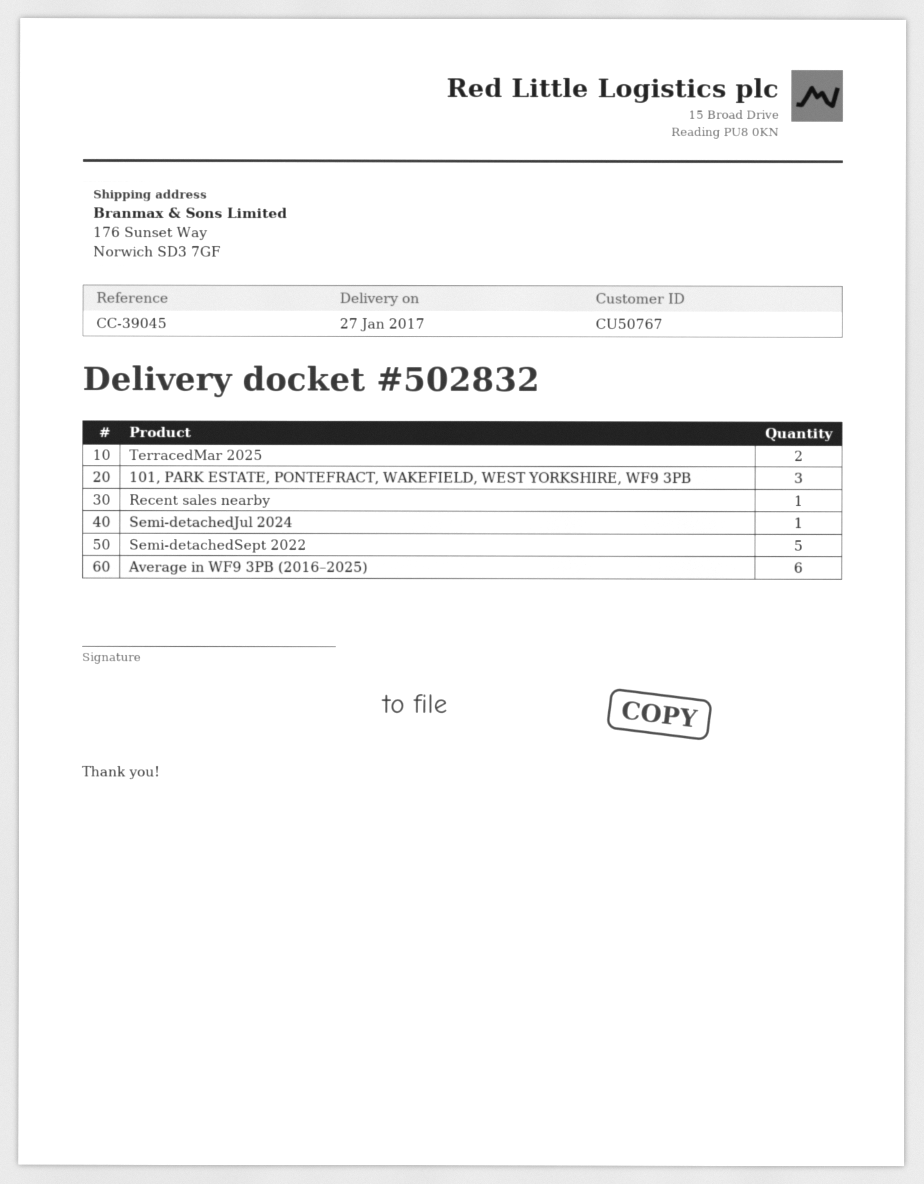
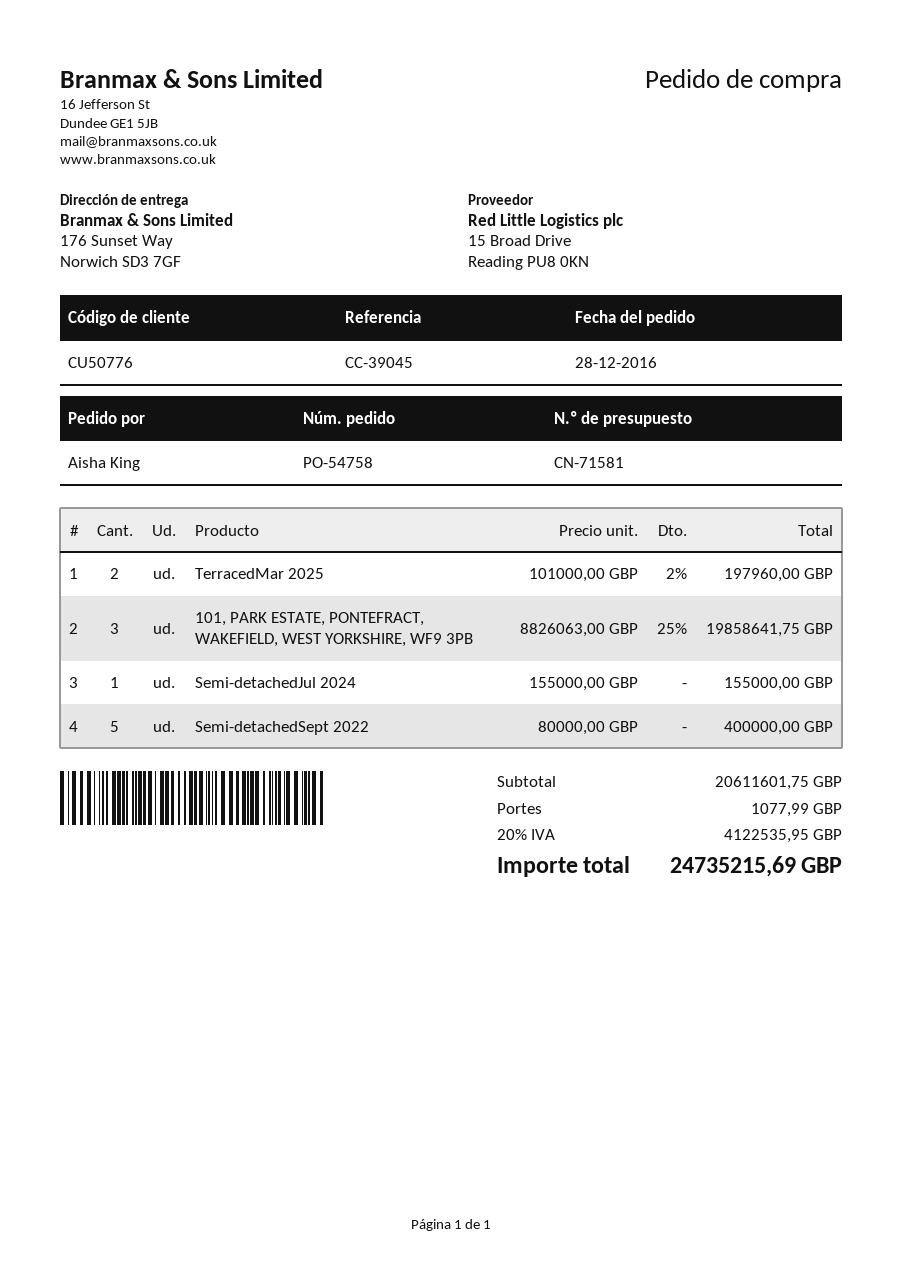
customer number: CU50767 -> CU50776
Recent sales nearby: 1 -> none
Average in WF9 3PB (2016–2025): 6 -> none

